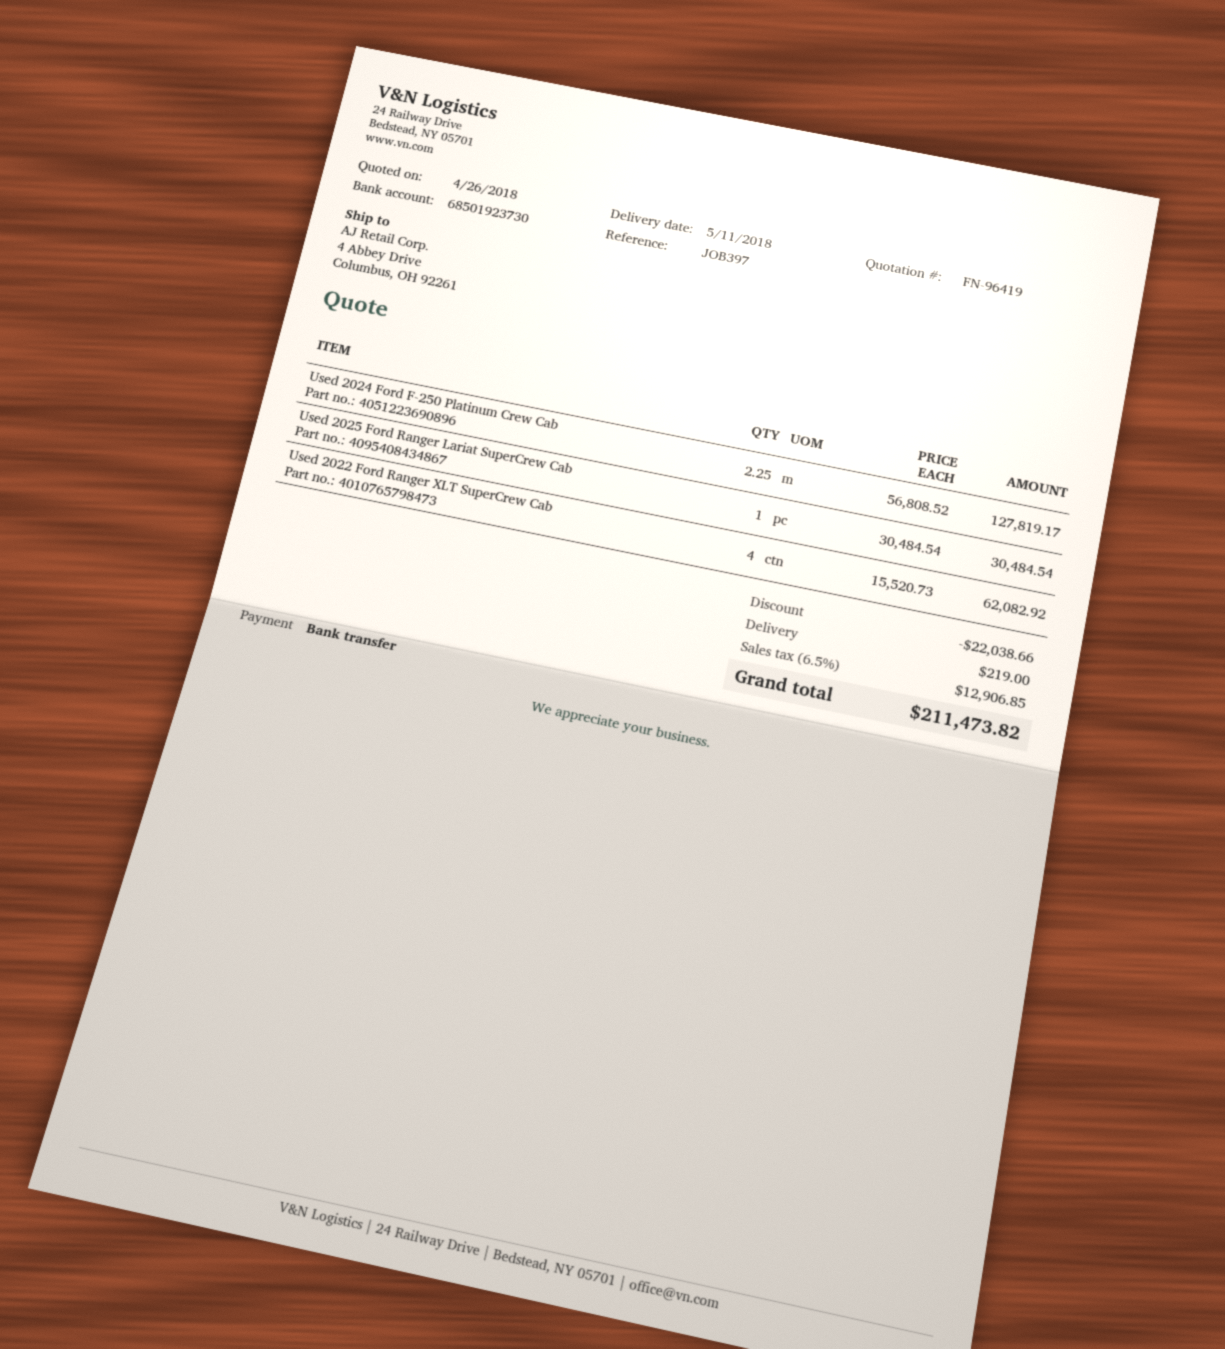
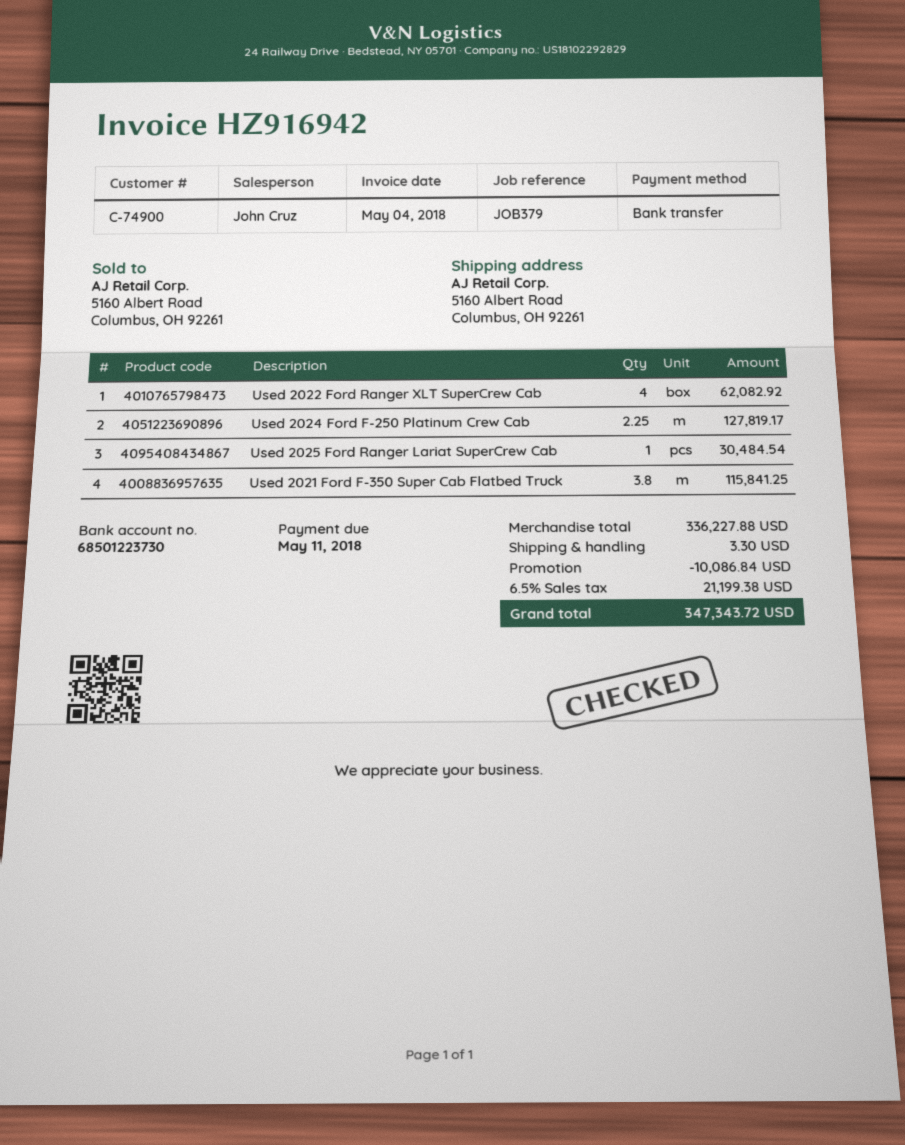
reference: JOB397 -> JOB379
bank account: 68501923730 -> 68501223730
ship to: 4 Abbey Drive, Columbus, OH 92261 -> 5160 Albert Road, Columbus, OH 92261
Used 2021 Ford F-350 Super Cab Flatbed Truck: none -> 3.8 for 115841.25
discount: 22038.66 -> 10086.84
shipping: 219.00 -> 3.30
tax: 6.5% = 12906.85 -> 6.5% = 21199.38
total: 211473.82 -> 347343.72

